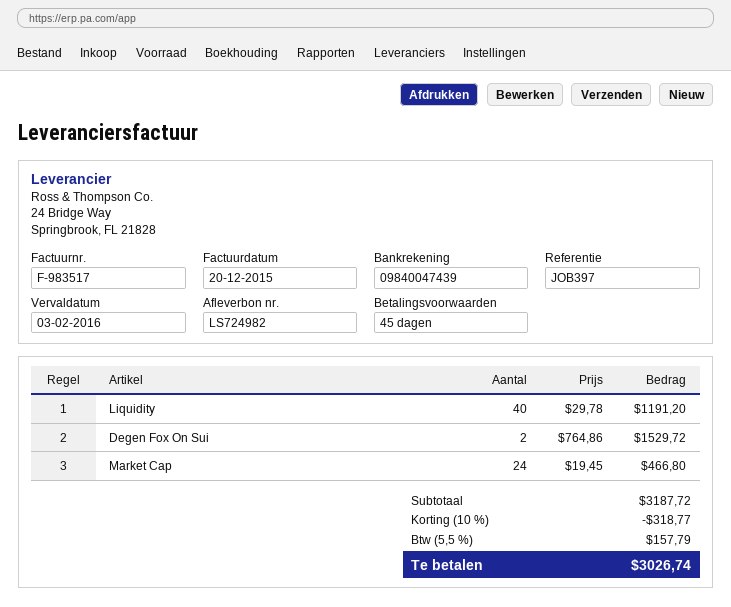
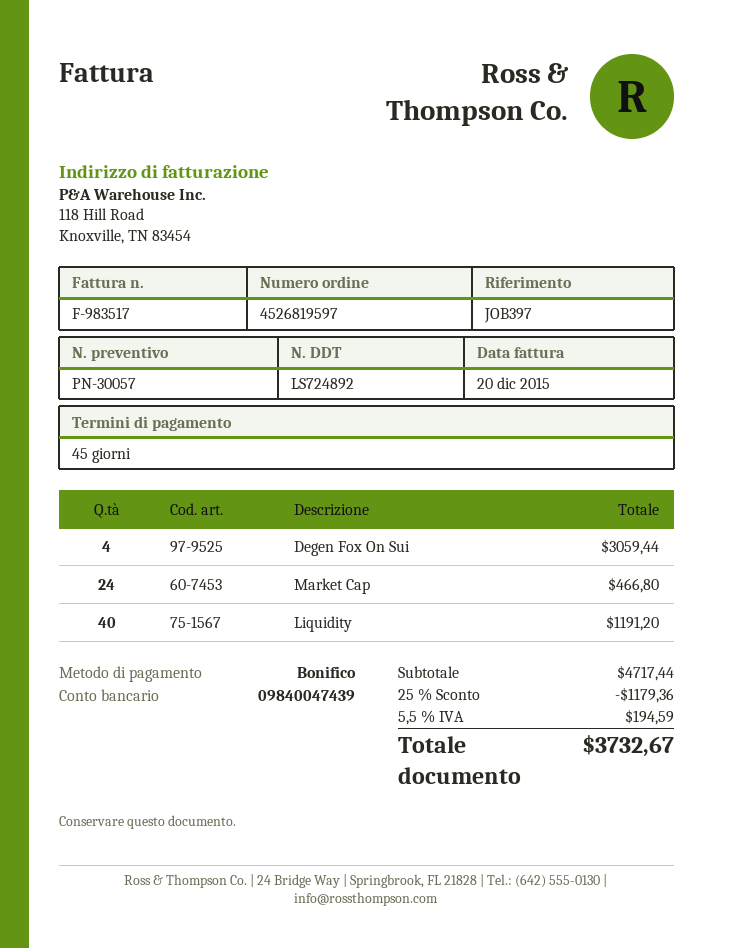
delivery note number: LS724982 -> LS724892
Degen Fox On Sui: 2 for 1529.72 -> 4 for 3059.44
subtotal: 3187.72 -> 4717.44
discount: 10% = 318.77 -> 25% = 1179.36
tax: 5.5% = 157.79 -> 5.5% = 194.59
total: 3026.74 -> 3732.67

